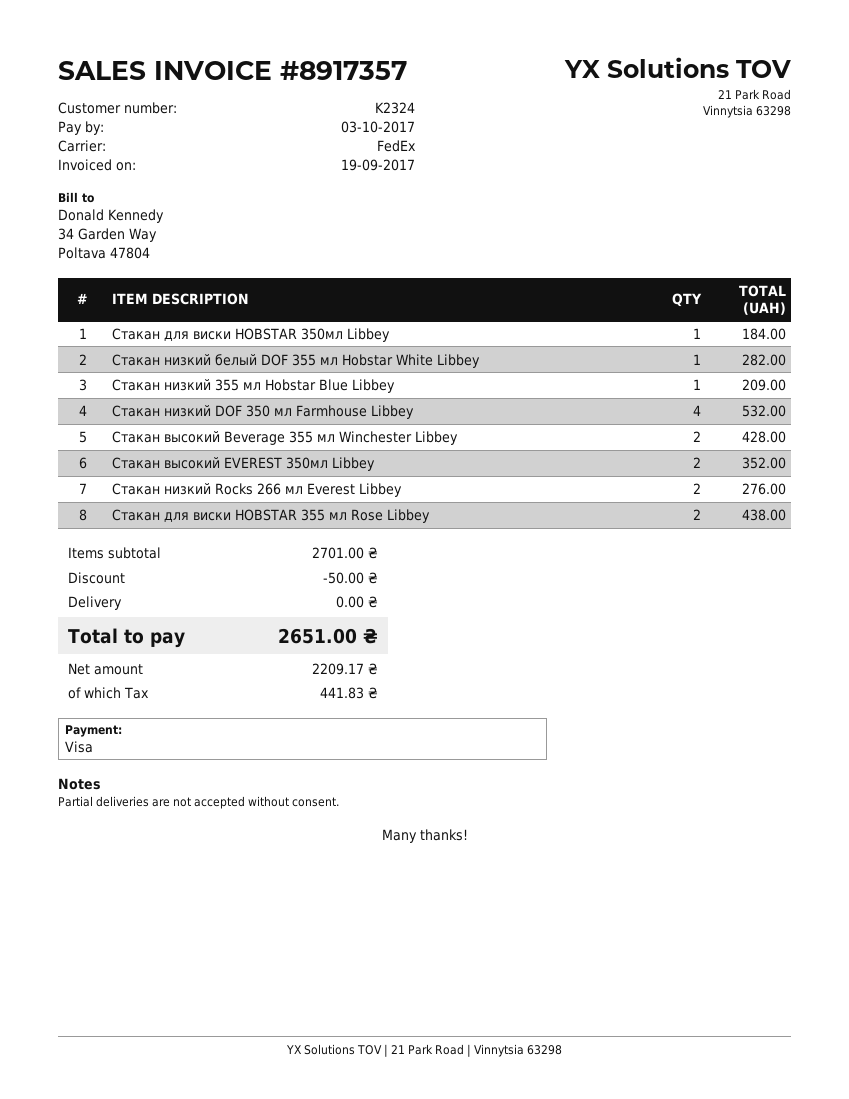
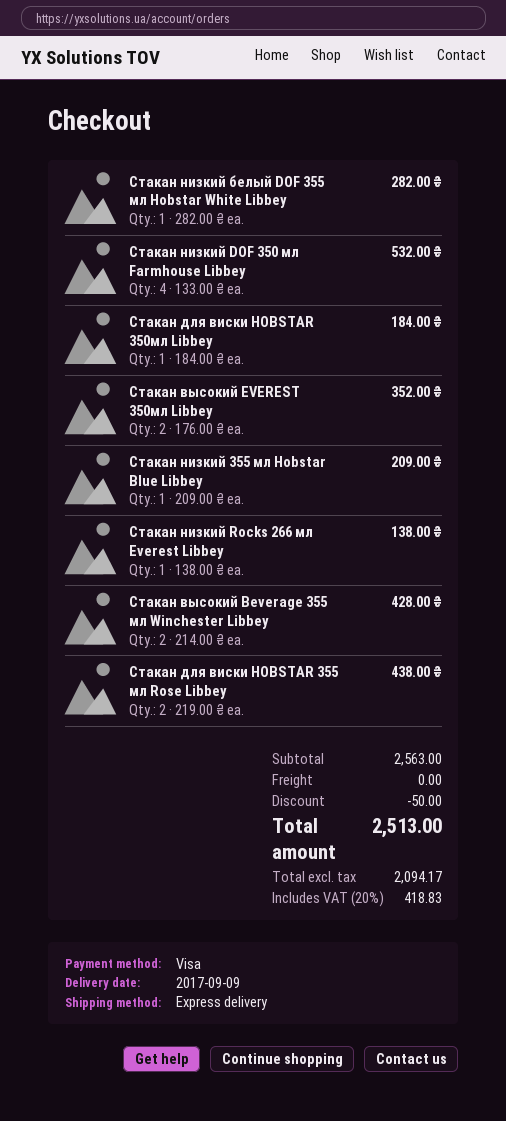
shipping method: FedEx -> express
Стакан низкий Rocks 266 мл Everest Libbey: 2 for 276.00 -> 1 for 138.00
subtotal: 2701.00 -> 2563.00
net: 2209.17 -> 2094.17
tax: 441.83 -> 418.83
total: 2651.00 -> 2513.00

